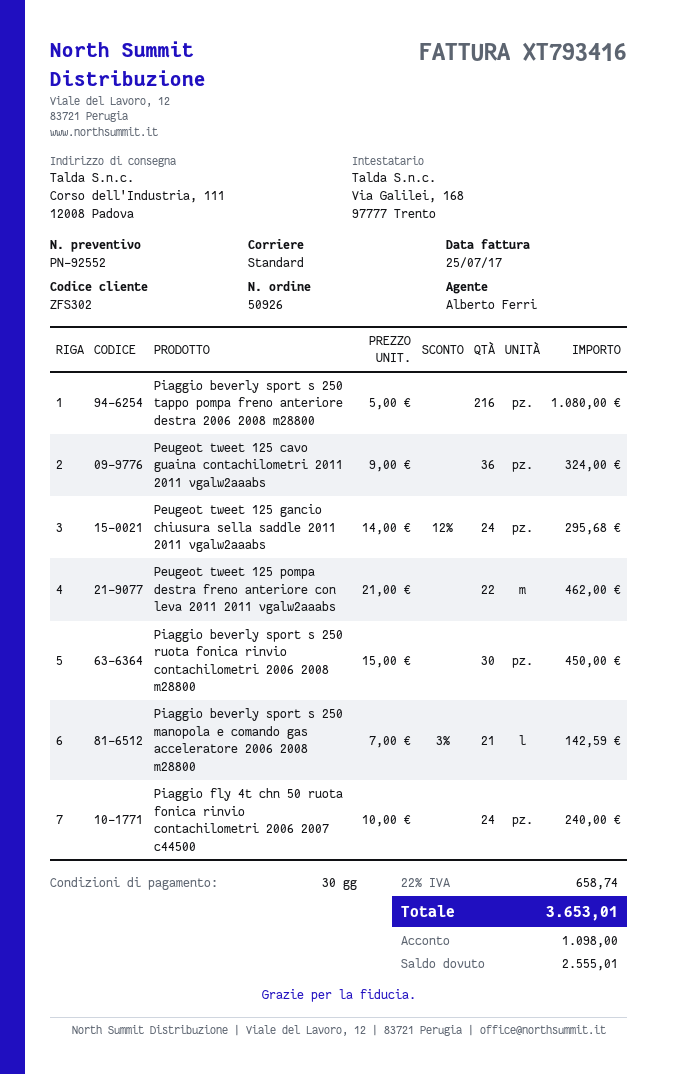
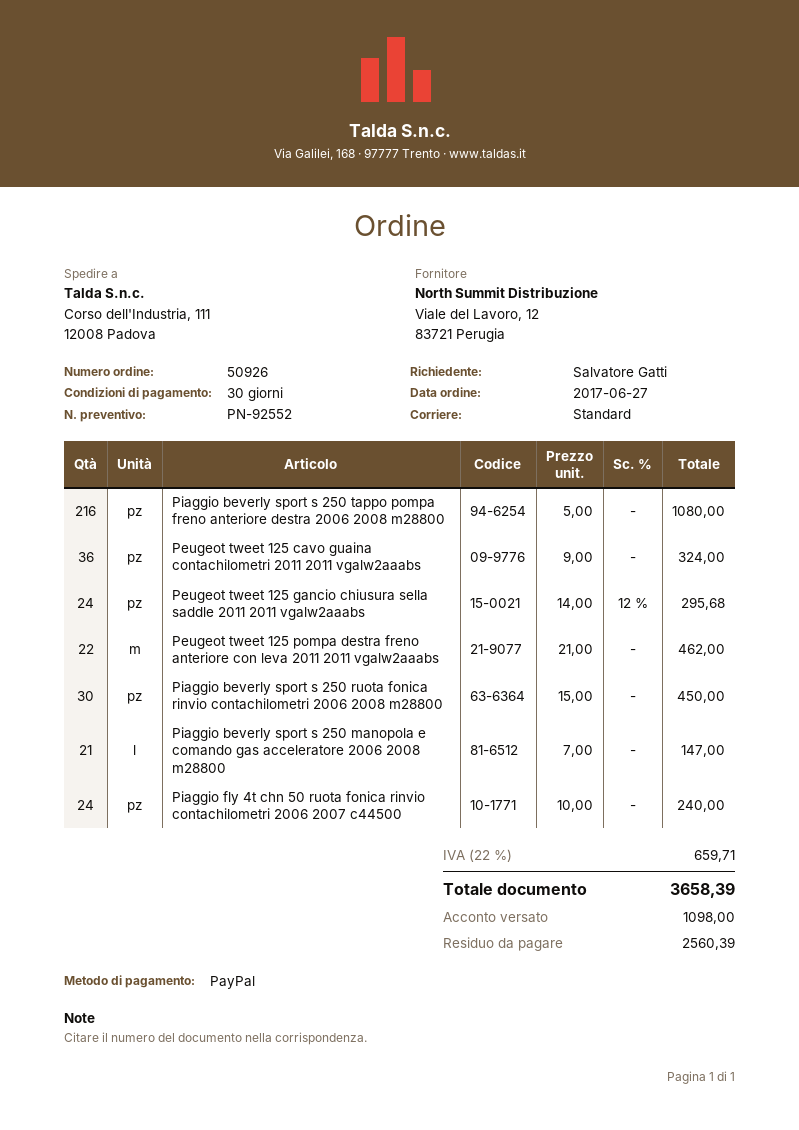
Piaggio beverly sport s 250 manopola e comando gas acceleratore 2006 2008 m28800: 21 x 7.00 - 3% = 142.59 -> 21 x 7.00 = 147.00
tax: 22% = 658.74 -> 22% = 659.71
total: 3653.01 -> 3658.39
balance: 2555.01 -> 2560.39

